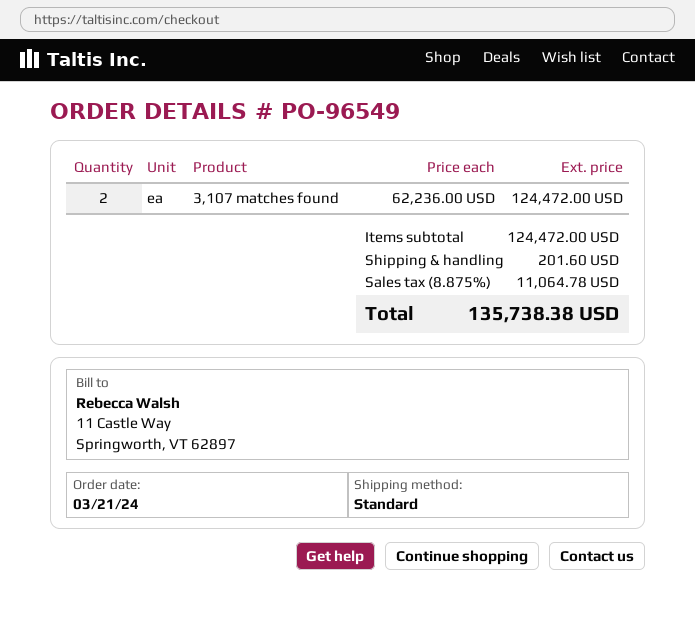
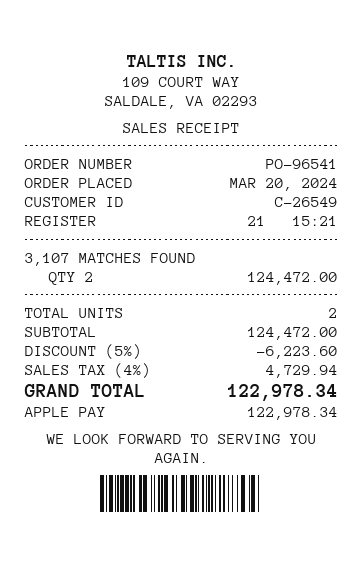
order number: PO-96549 -> PO-96541
order date: 2024-03-21 -> 2024-03-20
discount: none -> 5% = 6223.60
shipping: 201.60 -> none
tax: 8.875% = 11064.78 -> 4% = 4729.94
total: 135738.38 -> 122978.34

